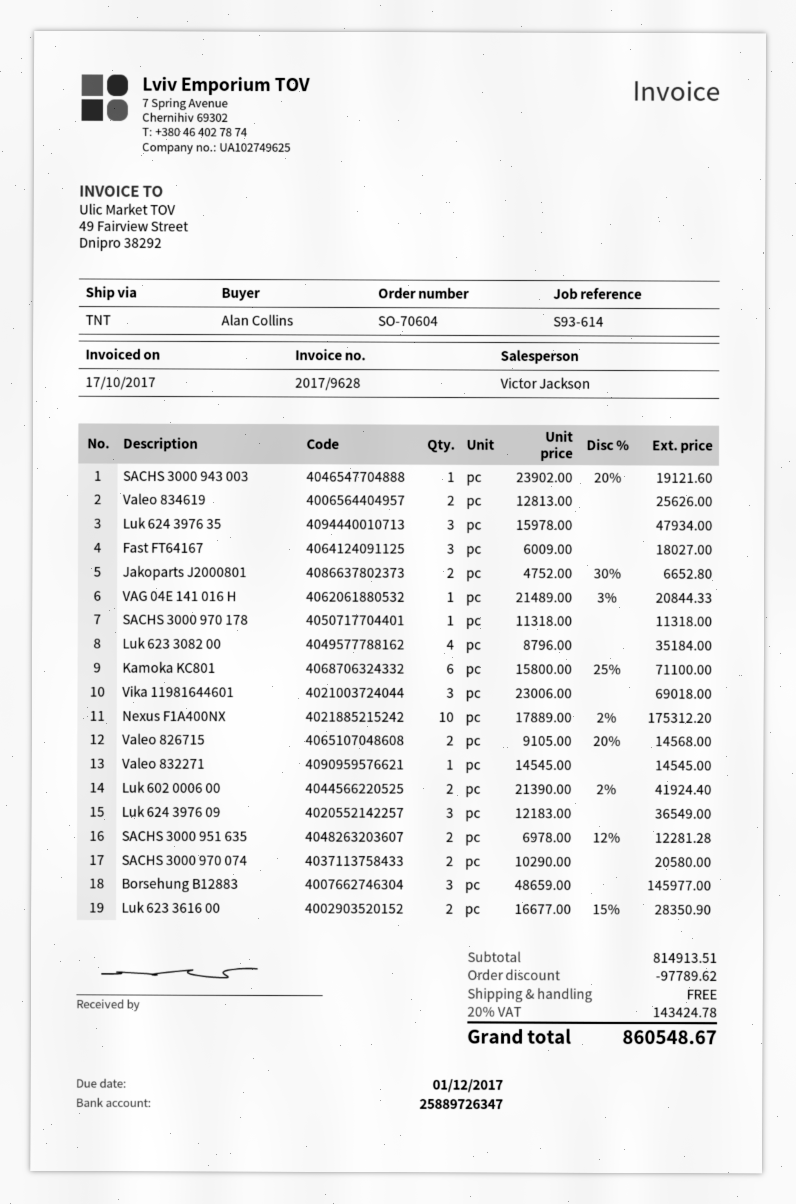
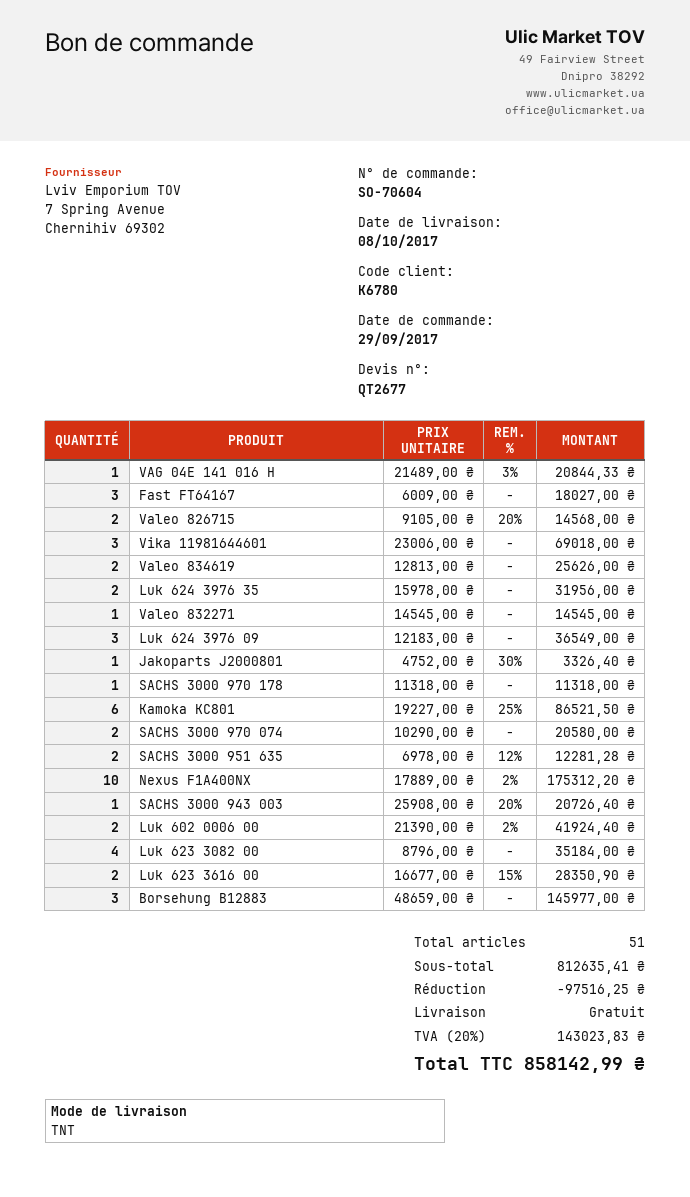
SACHS 3000 943 003: 1 x 23902.00 - 20% = 19121.60 -> 1 x 25908.00 - 20% = 20726.40
Luk 624 3976 35: 3 x 15978.00 = 47934.00 -> 2 x 15978.00 = 31956.00
Jakoparts J2000801: 2 x 4752.00 - 30% = 6652.80 -> 1 x 4752.00 - 30% = 3326.40
Kamoka KC801: 6 x 15800.00 - 25% = 71100.00 -> 6 x 19227.00 - 25% = 86521.50
subtotal: 814913.51 -> 812635.41
discount: 97789.62 -> 97516.25
tax: 20% = 143424.78 -> 20% = 143023.83
total: 860548.67 -> 858142.99

